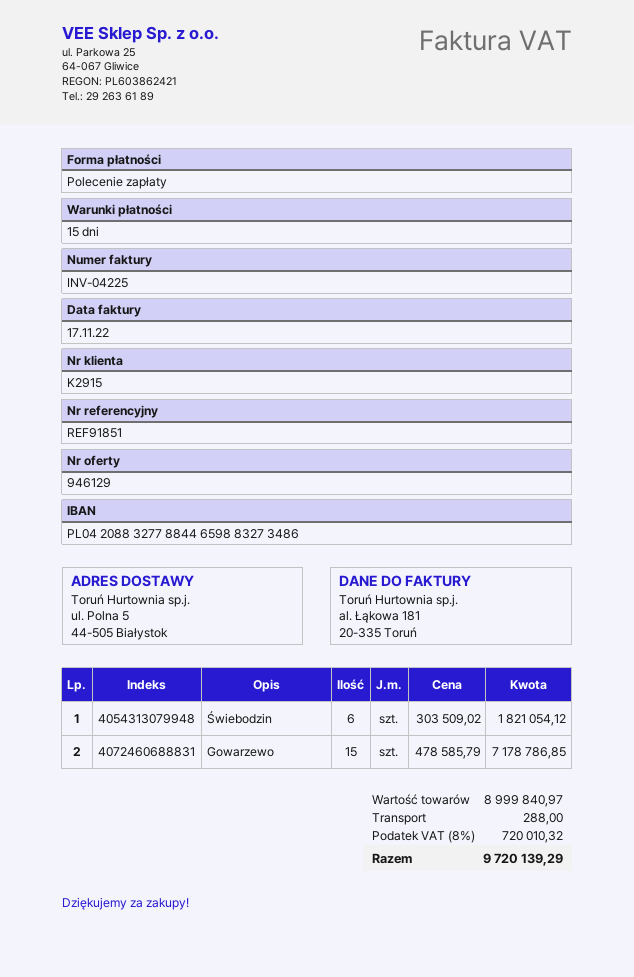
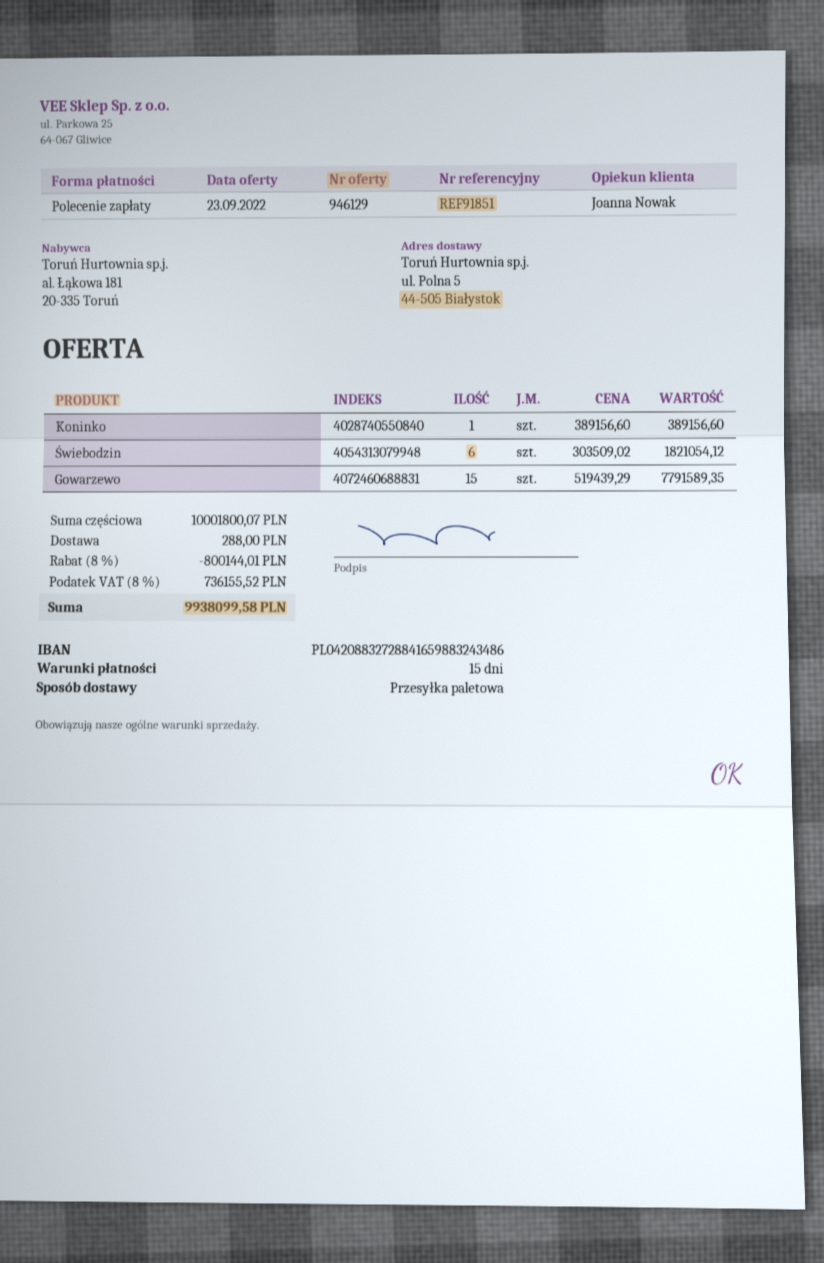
bank account: PL04208832778844659883273486 -> PL04208832728841659883243486
Gowarzewo: 15 x 478585.79 = 7178786.85 -> 15 x 519439.29 = 7791589.35
Koninko: none -> 1 x 389156.60 = 389156.60
subtotal: 8999840.97 -> 10001800.07
discount: none -> 8% = 800144.01
tax: 8% = 720010.32 -> 8% = 736155.52
total: 9720139.29 -> 9938099.58

